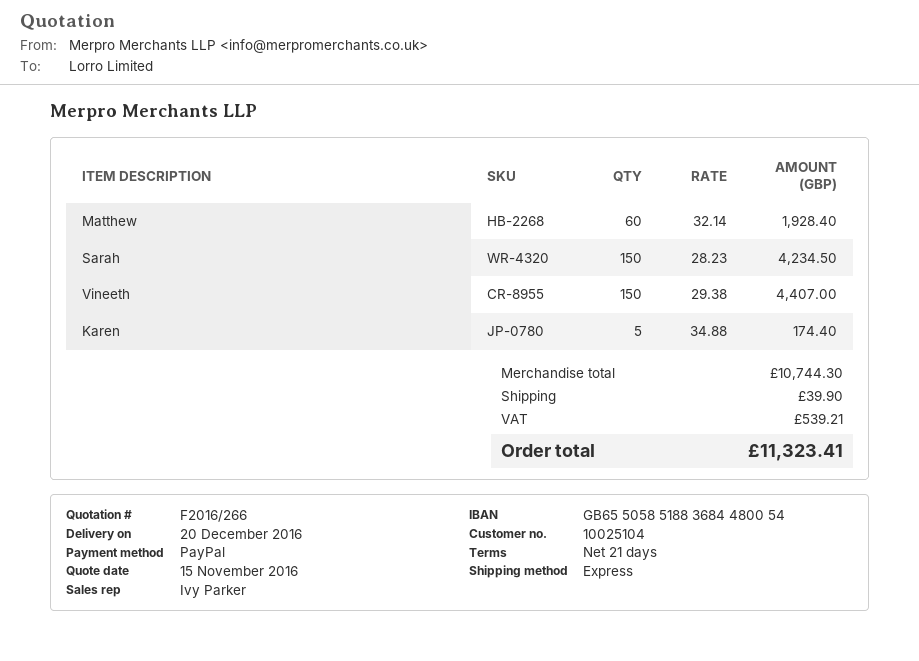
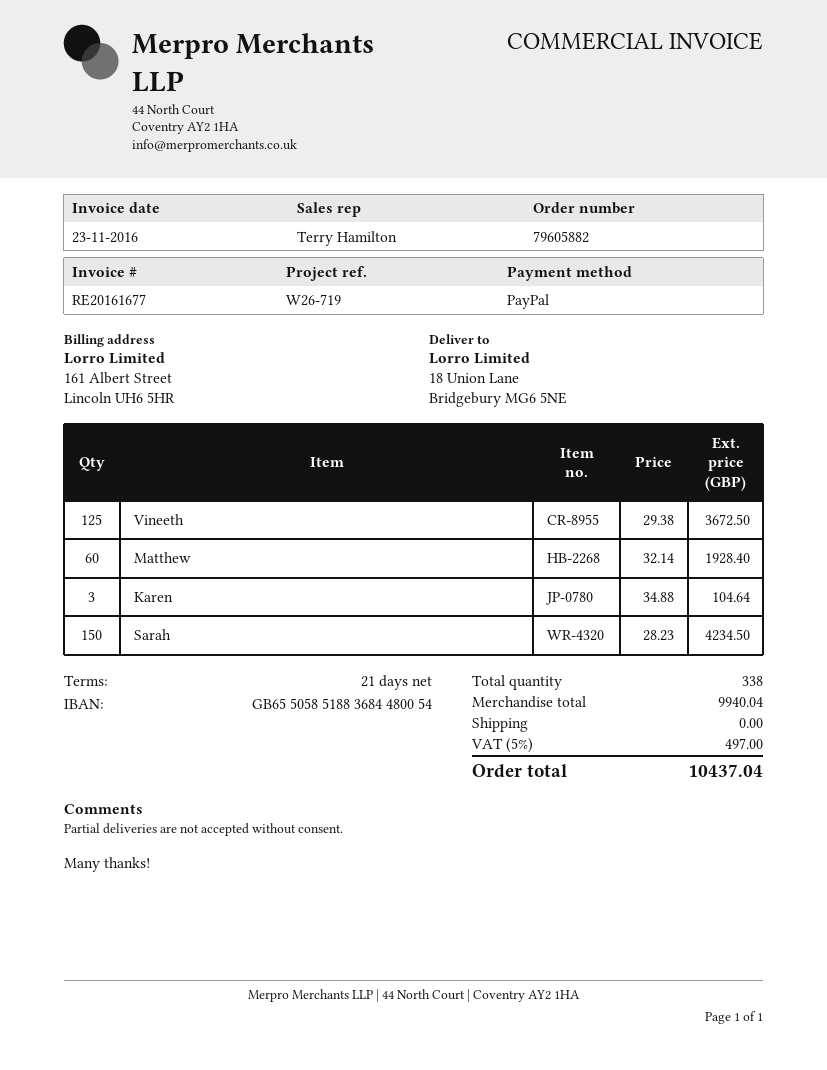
sales rep: Ivy Parker -> Terry Hamilton
Vineeth: 150 x 29.38 = 4407.00 -> 125 x 29.38 = 3672.50
Karen: 5 x 34.88 = 174.40 -> 3 x 34.88 = 104.64
subtotal: 10744.30 -> 9940.04
shipping: 39.90 -> 0.00
tax: 539.21 -> 497.00
total: 11323.41 -> 10437.04

